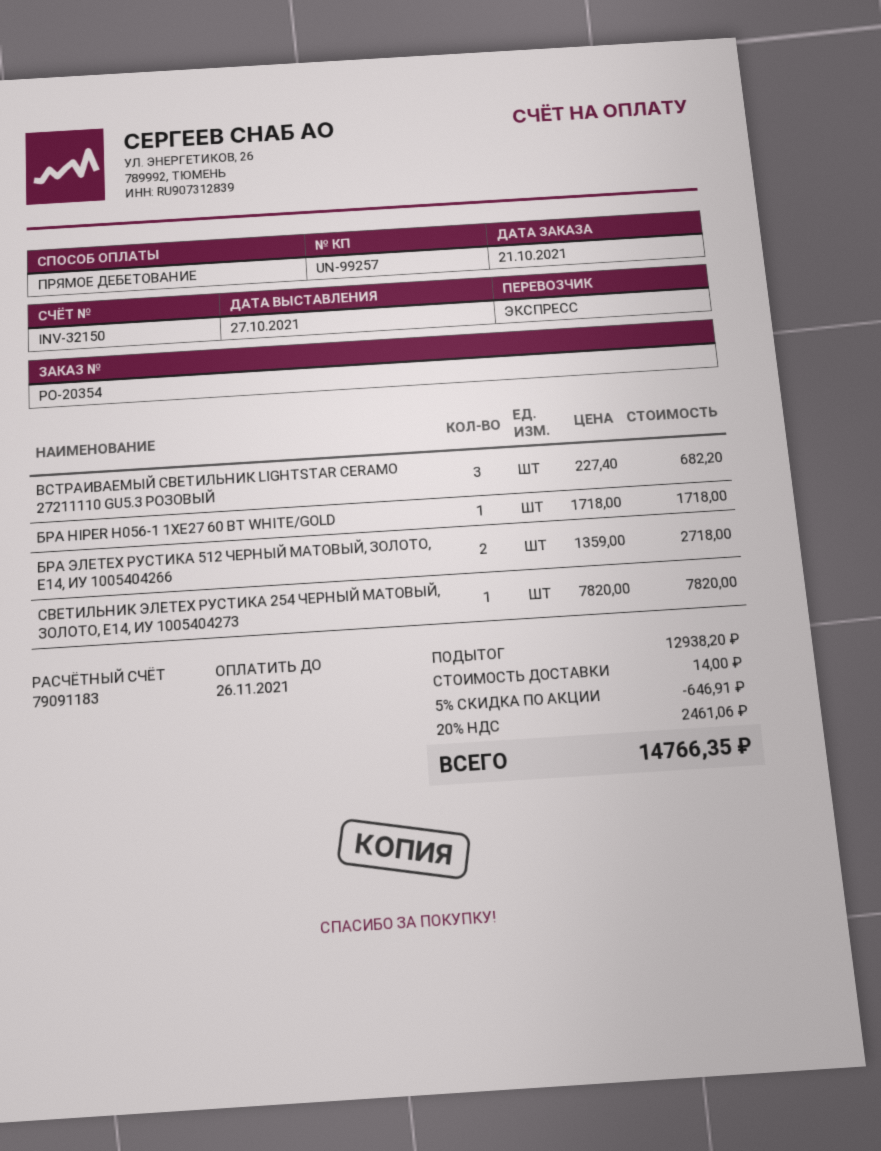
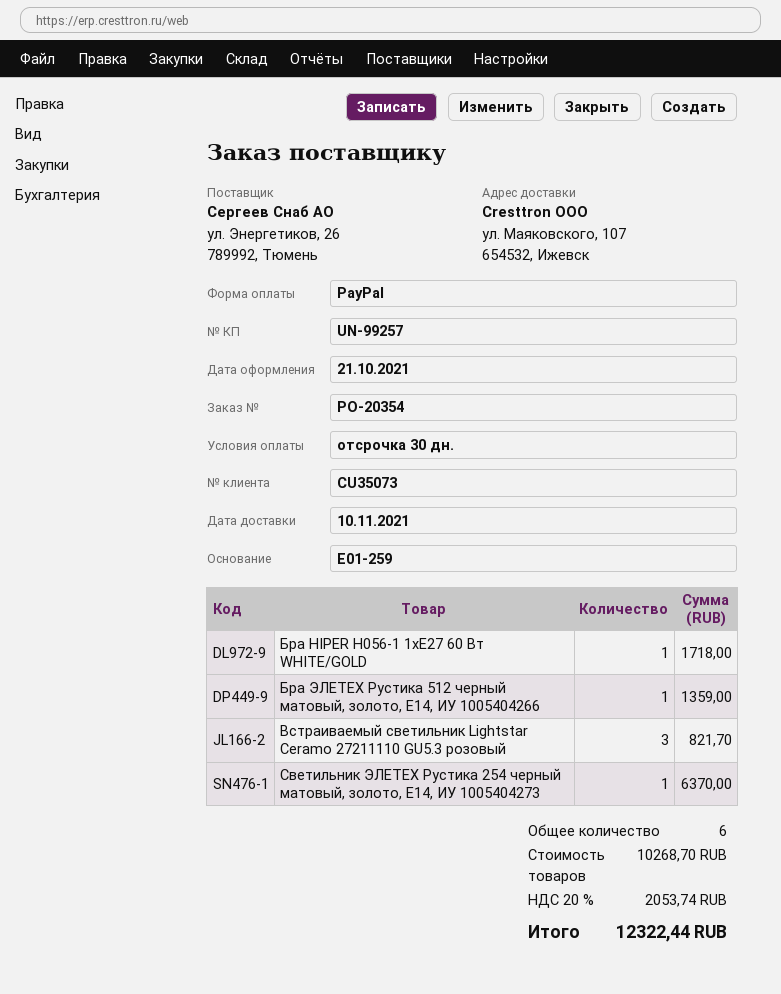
payment method: direct debit -> PayPal
ВСТРАИВАЕМЫЙ СВЕТИЛЬНИК LIGHTSTAR CERAMO 27211110 GU5.3 РОЗОВЫЙ: 3 for 682.20 -> 3 for 821.70
БРА ЭЛЕТЕХ РУСТИКА 512 ЧЕРНЫЙ МАТОВЫЙ, ЗОЛОТО, E14, ИУ 1005404266: 2 for 2718.00 -> 1 for 1359.00
СВЕТИЛЬНИК ЭЛЕТЕХ РУСТИКА 254 ЧЕРНЫЙ МАТОВЫЙ, ЗОЛОТО, E14, ИУ 1005404273: 1 for 7820.00 -> 1 for 6370.00
subtotal: 12938.20 -> 10268.70
discount: 5% = 646.91 -> none
shipping: 14.00 -> none
tax: 20% = 2461.06 -> 20% = 2053.74
total: 14766.35 -> 12322.44

